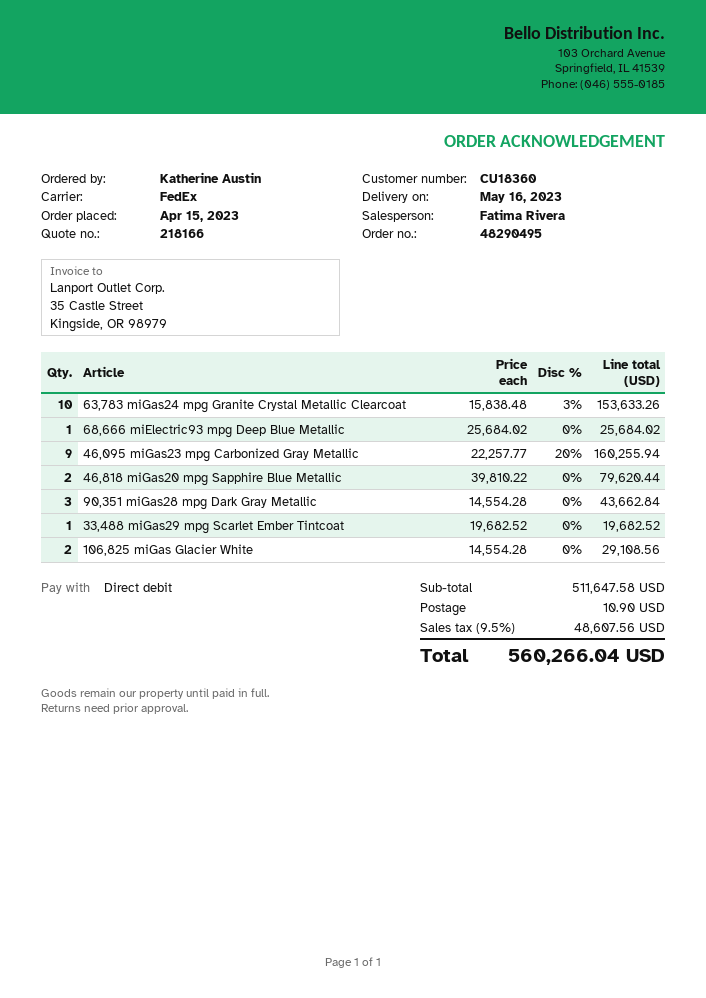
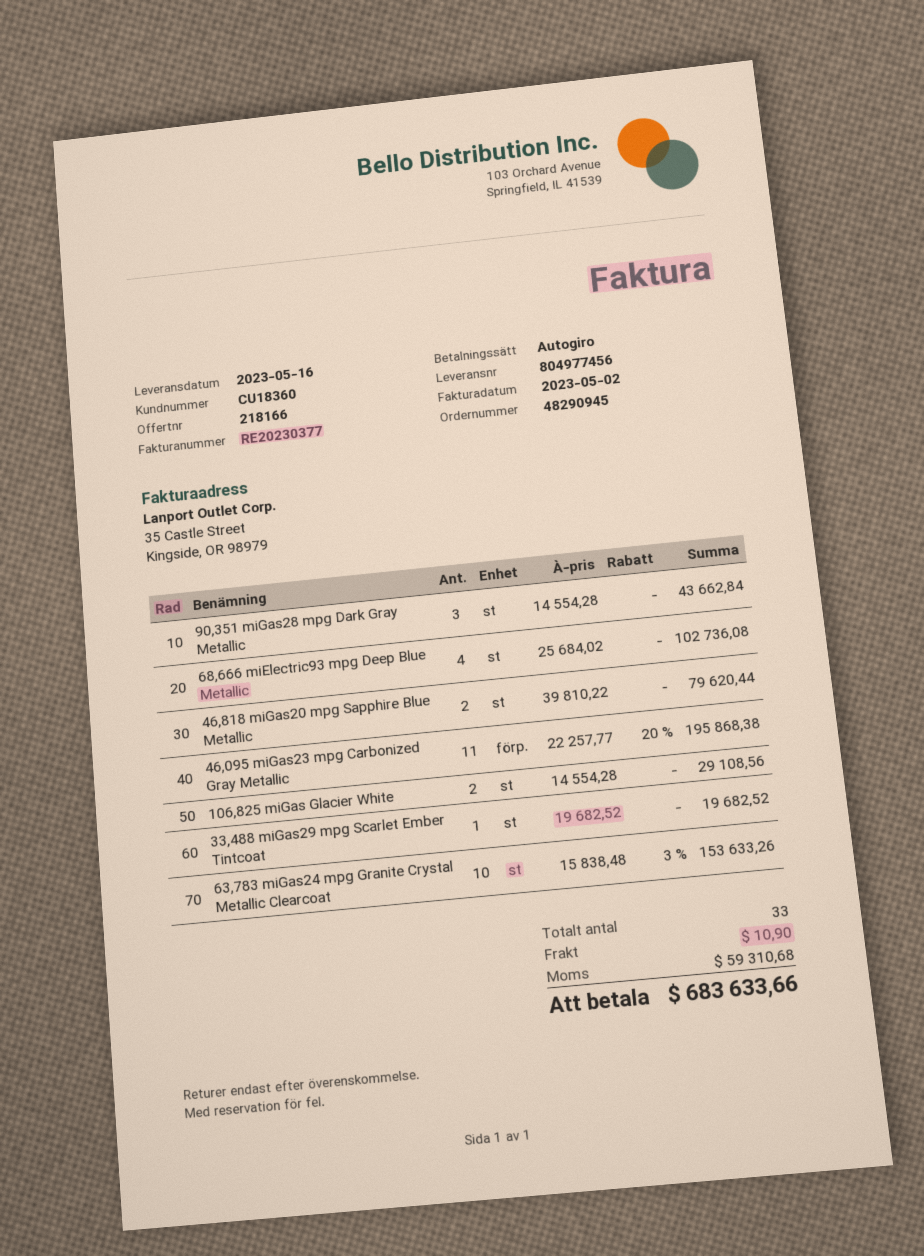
order number: 48290495 -> 48290945
68,666 miElectric93 mpg Deep Blue Metallic: 1 x 25684.02 = 25684.02 -> 4 x 25684.02 = 102736.08
46,095 miGas23 mpg Carbonized Gray Metallic: 9 x 22257.77 - 20% = 160255.94 -> 11 x 22257.77 - 20% = 195868.38
tax: 48607.56 -> 59310.68
total: 560266.04 -> 683633.66

